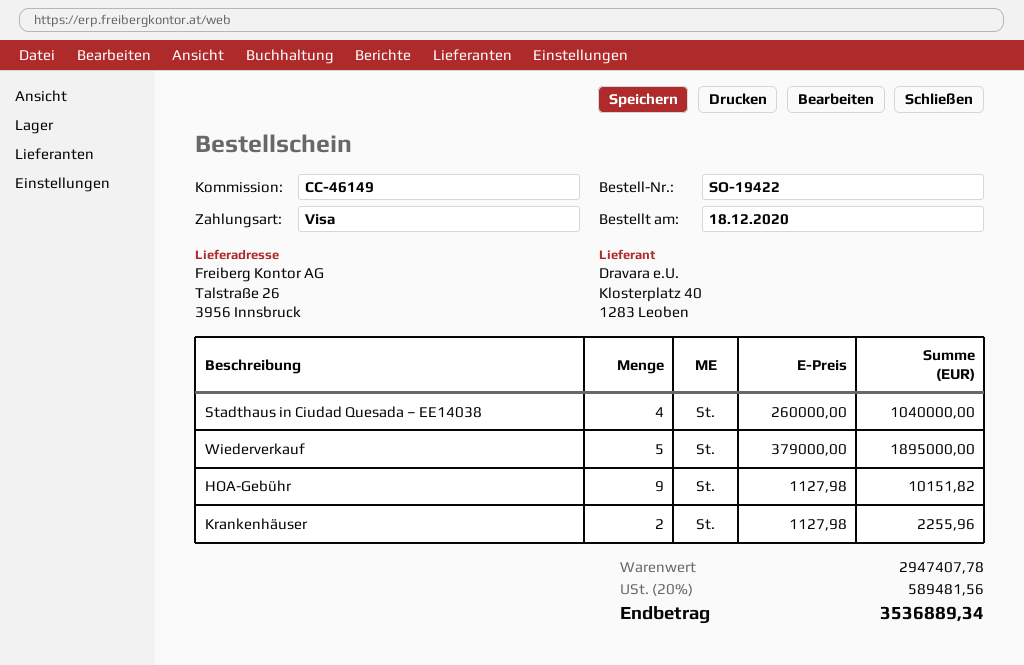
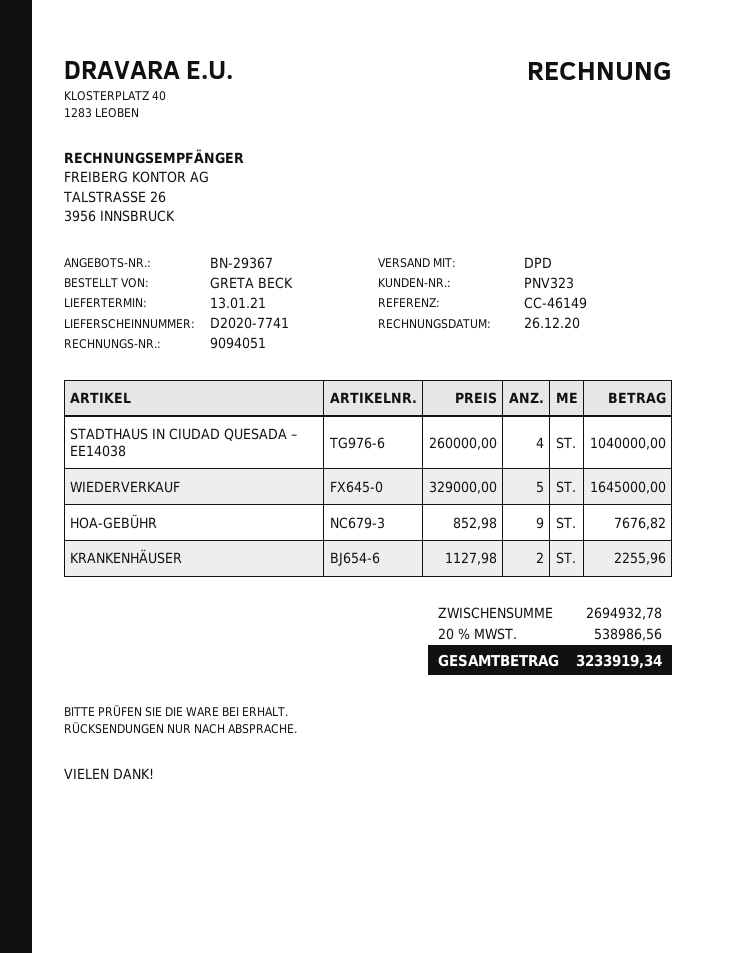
Wiederverkauf: 5 x 379000.00 = 1895000.00 -> 5 x 329000.00 = 1645000.00
HOA-Gebühr: 9 x 1127.98 = 10151.82 -> 9 x 852.98 = 7676.82
subtotal: 2947407.78 -> 2694932.78
tax: 20% = 589481.56 -> 20% = 538986.56
total: 3536889.34 -> 3233919.34

